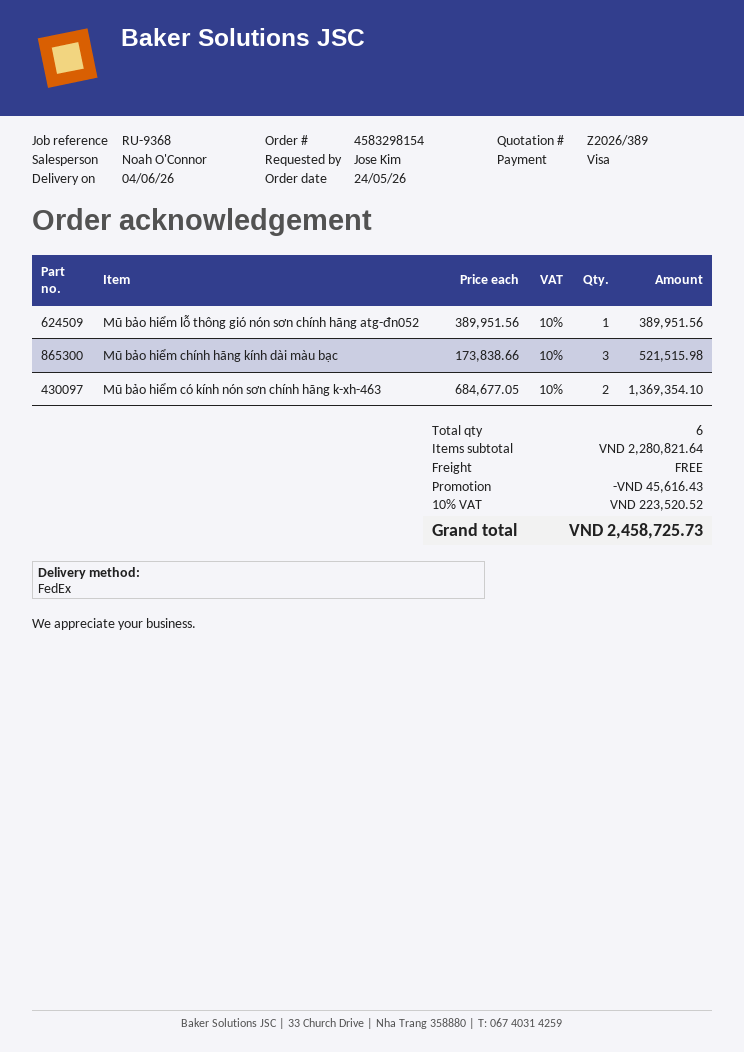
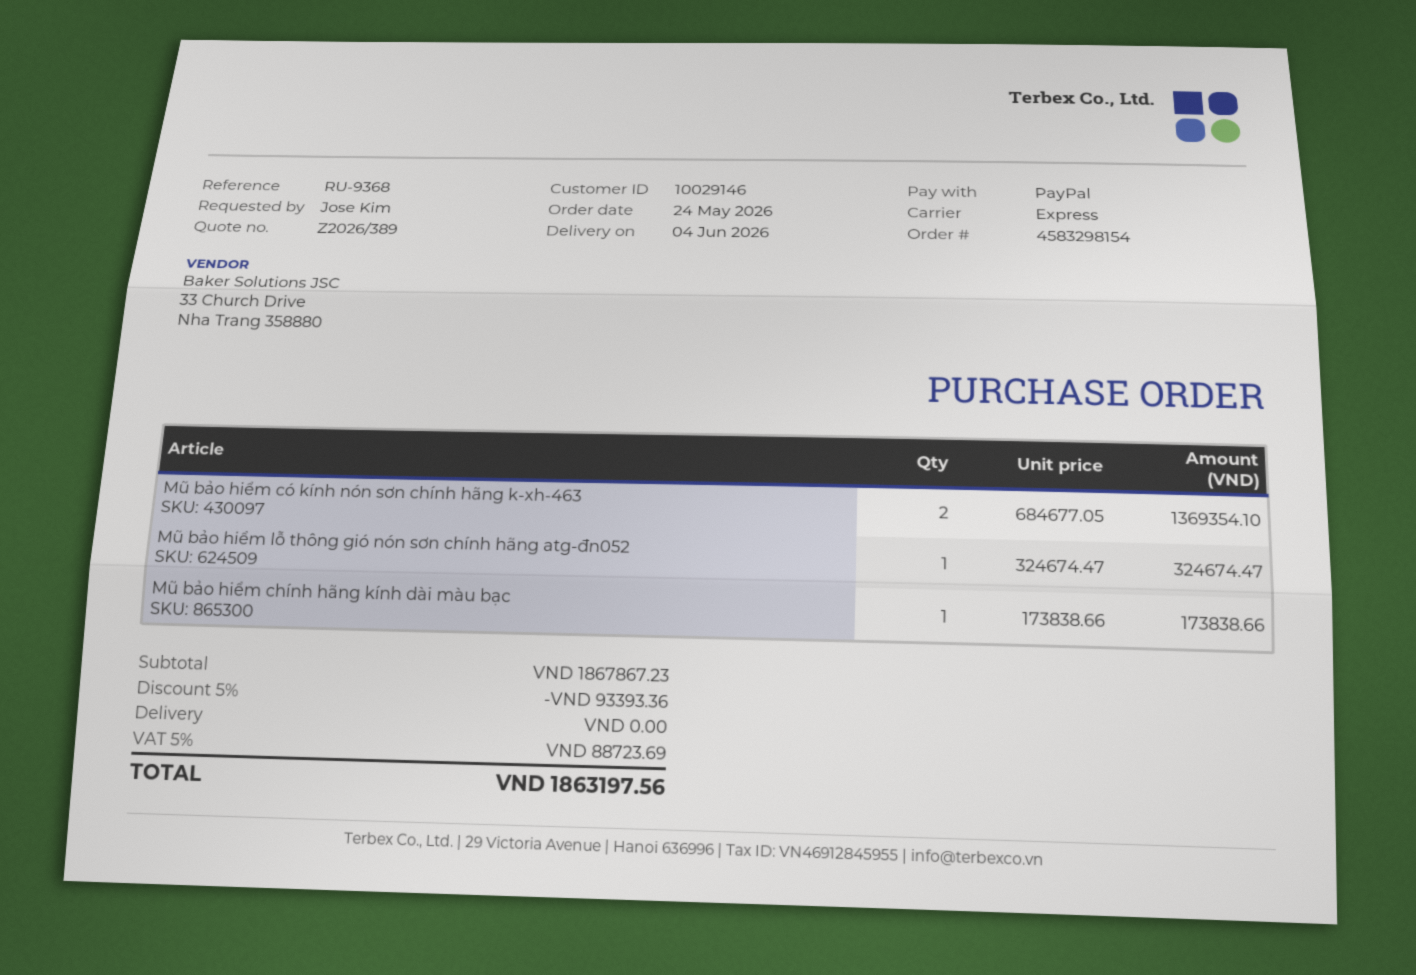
payment method: Visa -> PayPal
shipping method: FedEx -> express
Mũ bảo hiểm lỗ thông gió nón sơn chính hãng atg-đn052: 1 x 389951.56 = 389951.56 -> 1 x 324674.47 = 324674.47
Mũ bảo hiểm chính hãng kính dài màu bạc: 3 x 173838.66 = 521515.98 -> 1 x 173838.66 = 173838.66
subtotal: 2280821.64 -> 1867867.23
discount: 45616.43 -> 93393.36
tax: 10% = 223520.52 -> 5% = 88723.69
total: 2458725.73 -> 1863197.56

